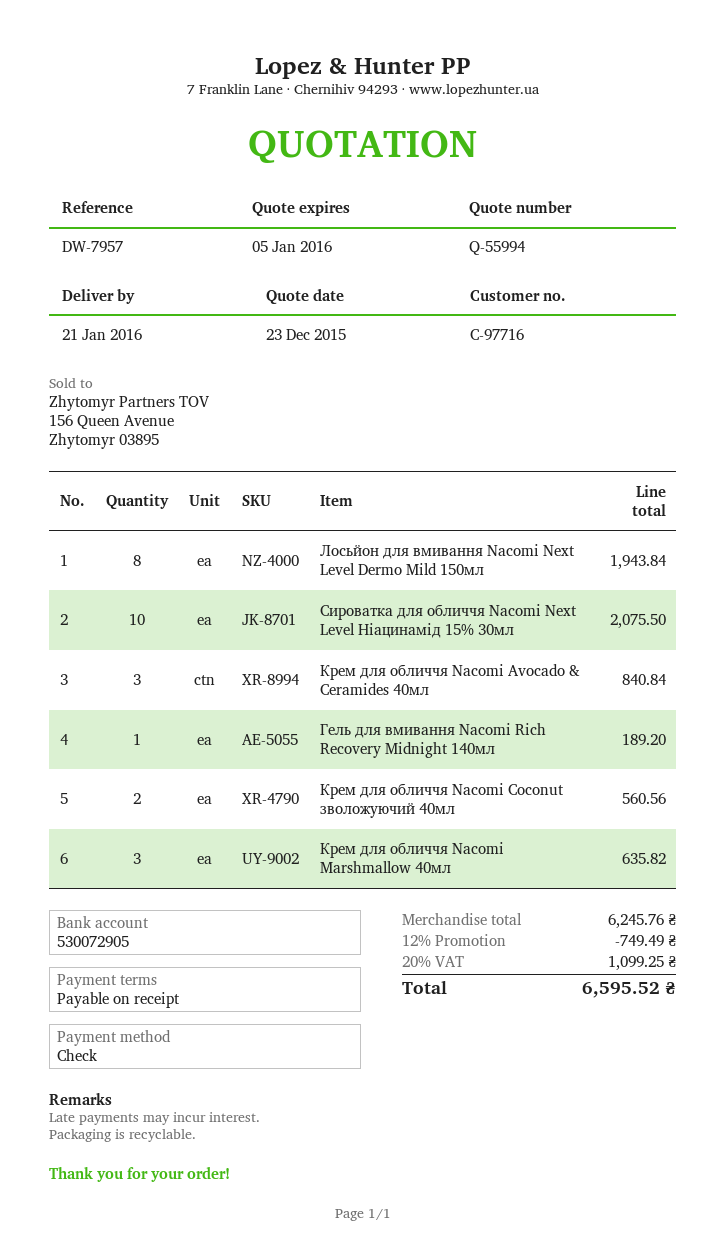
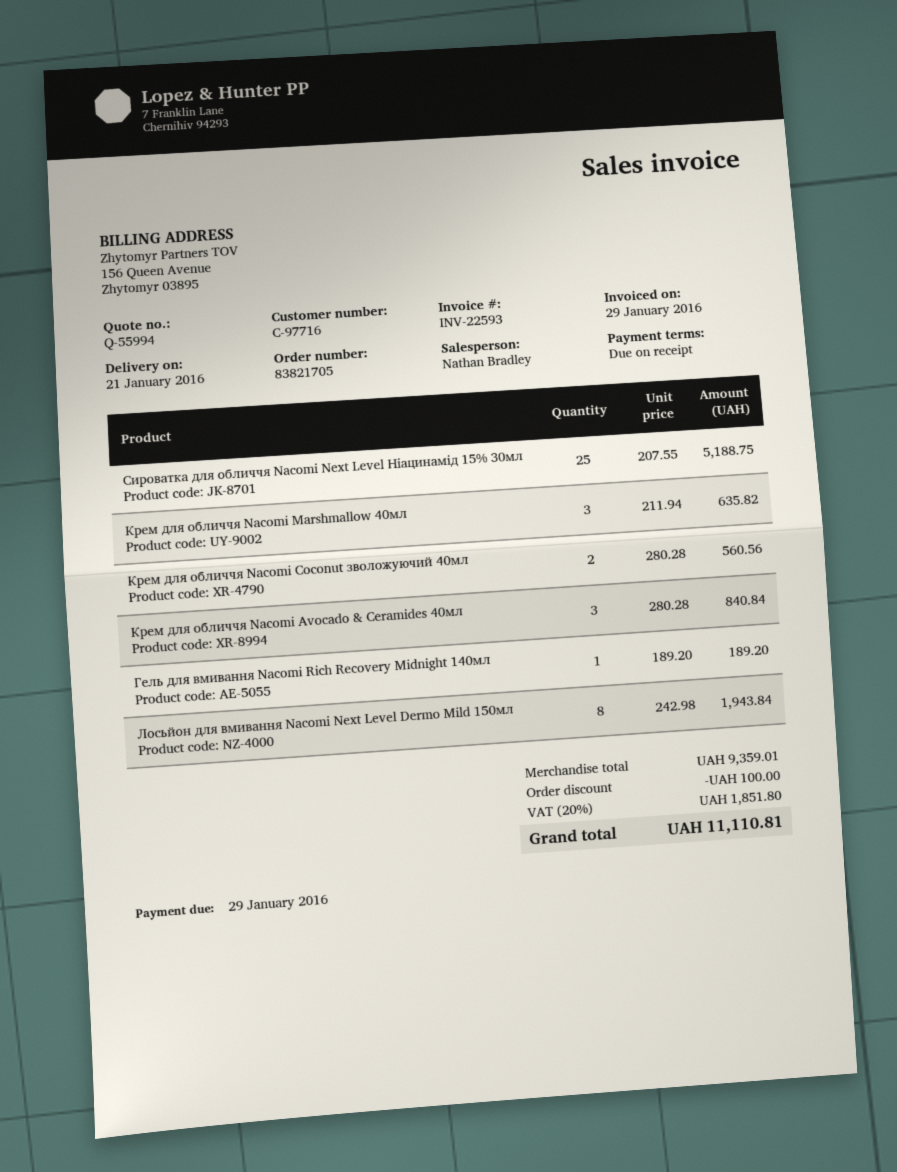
Сироватка для обличчя Nacomi Next Level Ніацинамід 15% 30мл: 10 for 2075.50 -> 25 for 5188.75
subtotal: 6245.76 -> 9359.01
discount: 749.49 -> 100.00
tax: 20% = 1099.25 -> 20% = 1851.80
total: 6595.52 -> 11110.81

